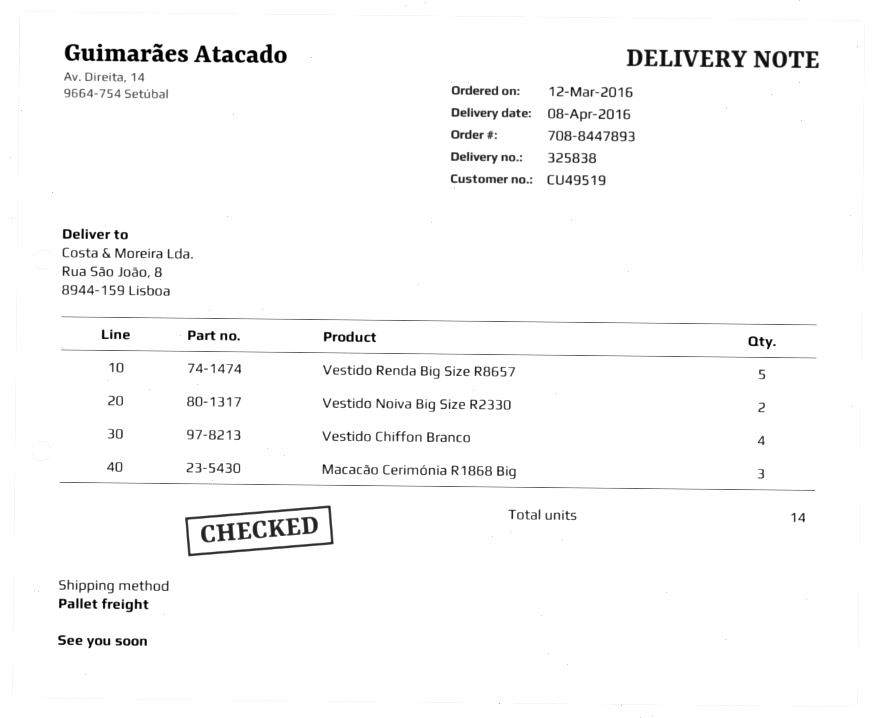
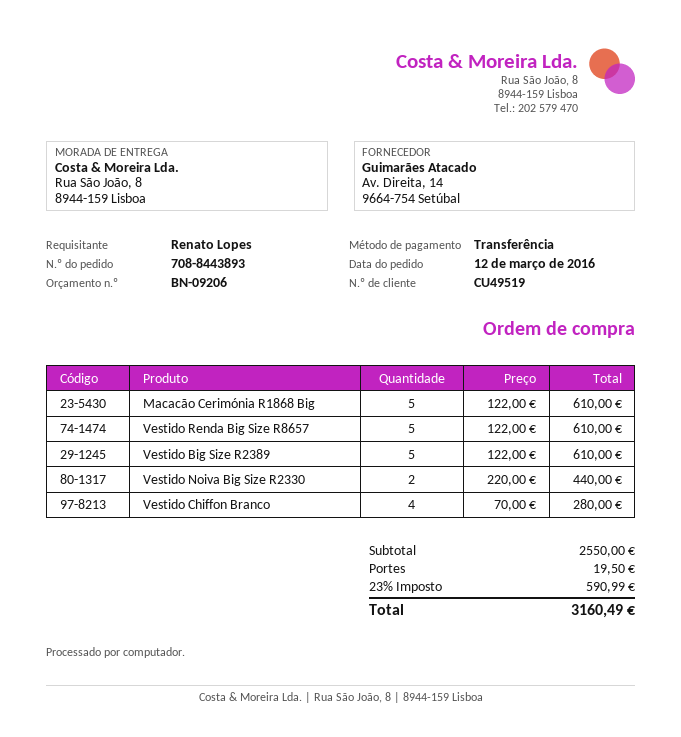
order number: 708-8447893 -> 708-8443893
Macacão Cerimónia R1868 Big: 3 -> 5
Vestido Big Size R2389: none -> 5

